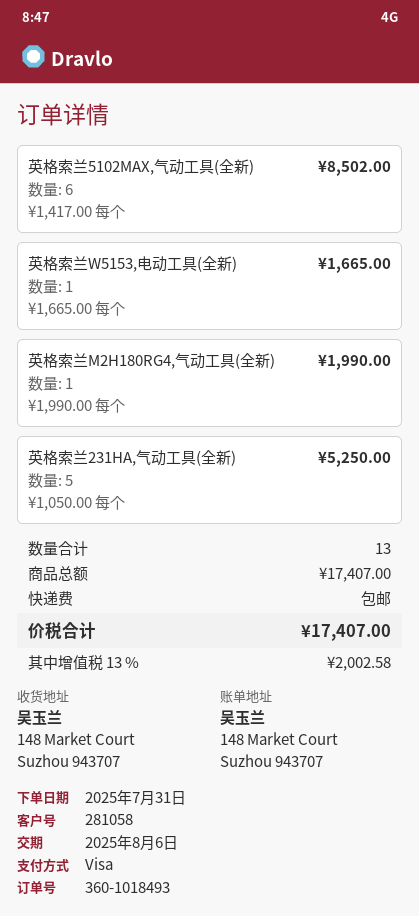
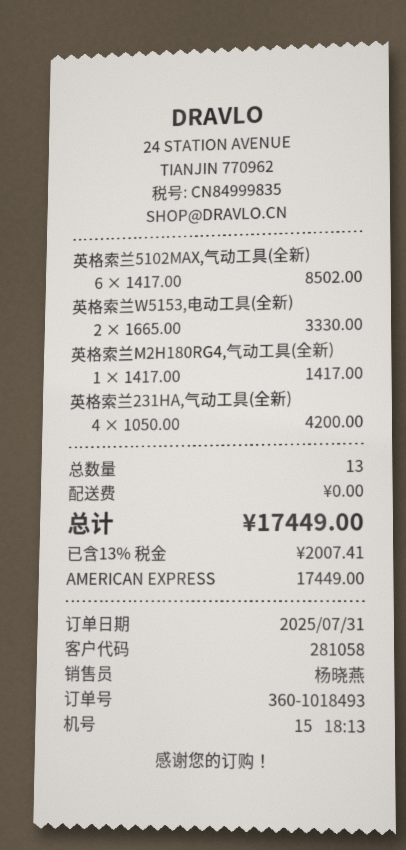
payment method: Visa -> American Express
英格索兰W5153,电动工具(全新): 1 x 1665.00 = 1665.00 -> 2 x 1665.00 = 3330.00
英格索兰M2H180RG4,气动工具(全新): 1 x 1990.00 = 1990.00 -> 1 x 1417.00 = 1417.00
英格索兰231HA,气动工具(全新): 5 x 1050.00 = 5250.00 -> 4 x 1050.00 = 4200.00
tax: 13% = 2002.58 -> 13% = 2007.41
total: 17407.00 -> 17449.00

